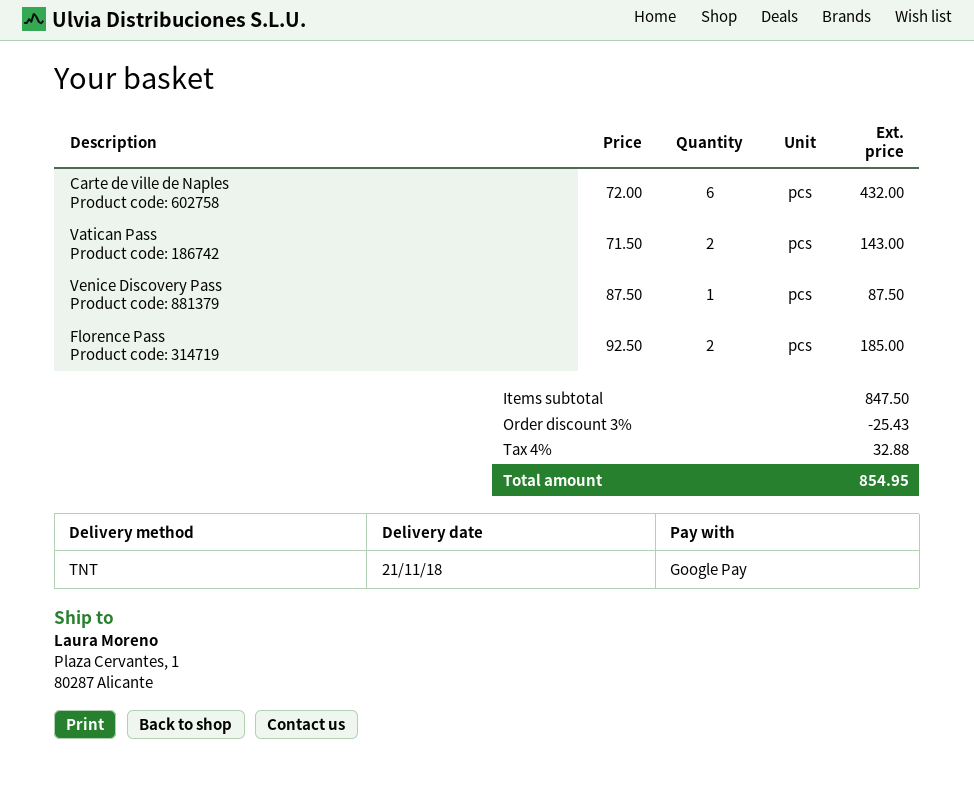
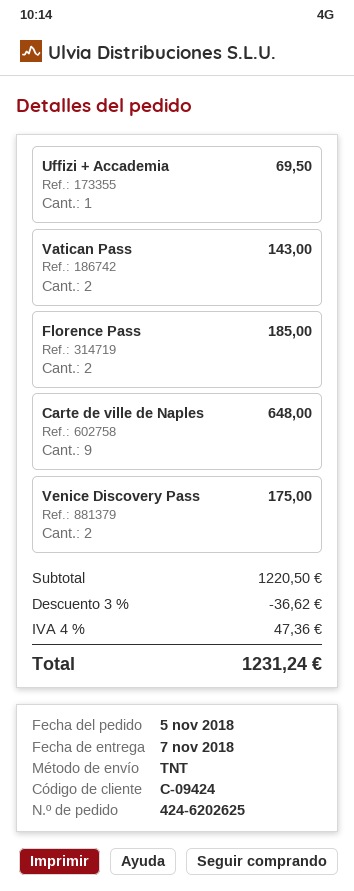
delivery date: 2018-11-21 -> 2018-11-07
Carte de ville de Naples: 6 for 432.00 -> 9 for 648.00
Venice Discovery Pass: 1 for 87.50 -> 2 for 175.00
Uffizi + Accademia: none -> 1 for 69.50
subtotal: 847.50 -> 1220.50
discount: 3% = 25.43 -> 3% = 36.62
tax: 4% = 32.88 -> 4% = 47.36
total: 854.95 -> 1231.24

